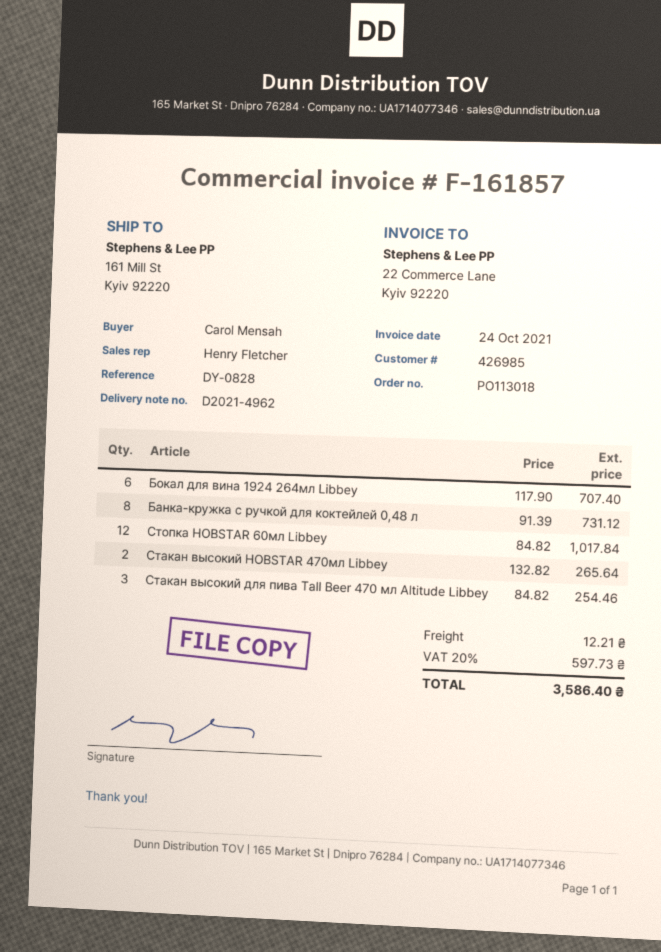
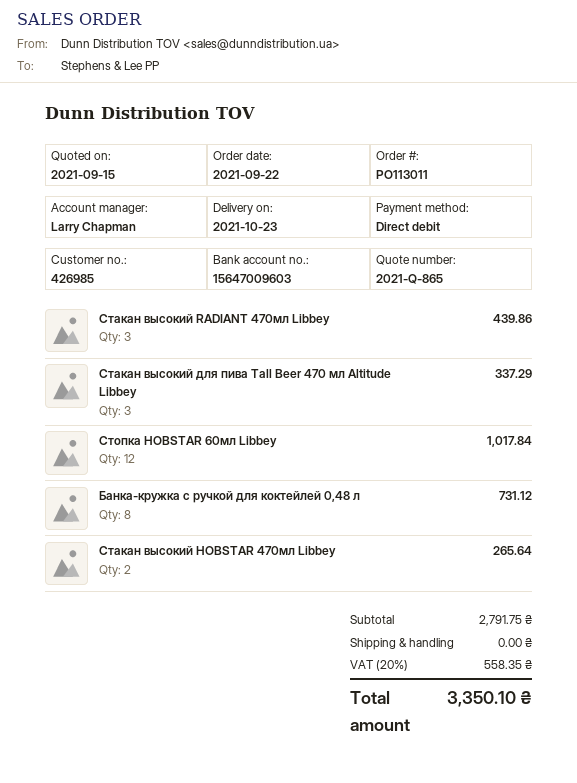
order number: PO113018 -> PO113011
sales rep: Henry Fletcher -> Larry Chapman
Бокал для вина 1924 264мл Libbey: 6 for 707.40 -> none
Стакан высокий для пива Tall Beer 470 мл Altitude Libbey: 3 for 254.46 -> 3 for 337.29
Стакан высокий RADIANT 470мл Libbey: none -> 3 for 439.86
shipping: 12.21 -> 0.00
tax: 20% = 597.73 -> 20% = 558.35
total: 3586.40 -> 3350.10

